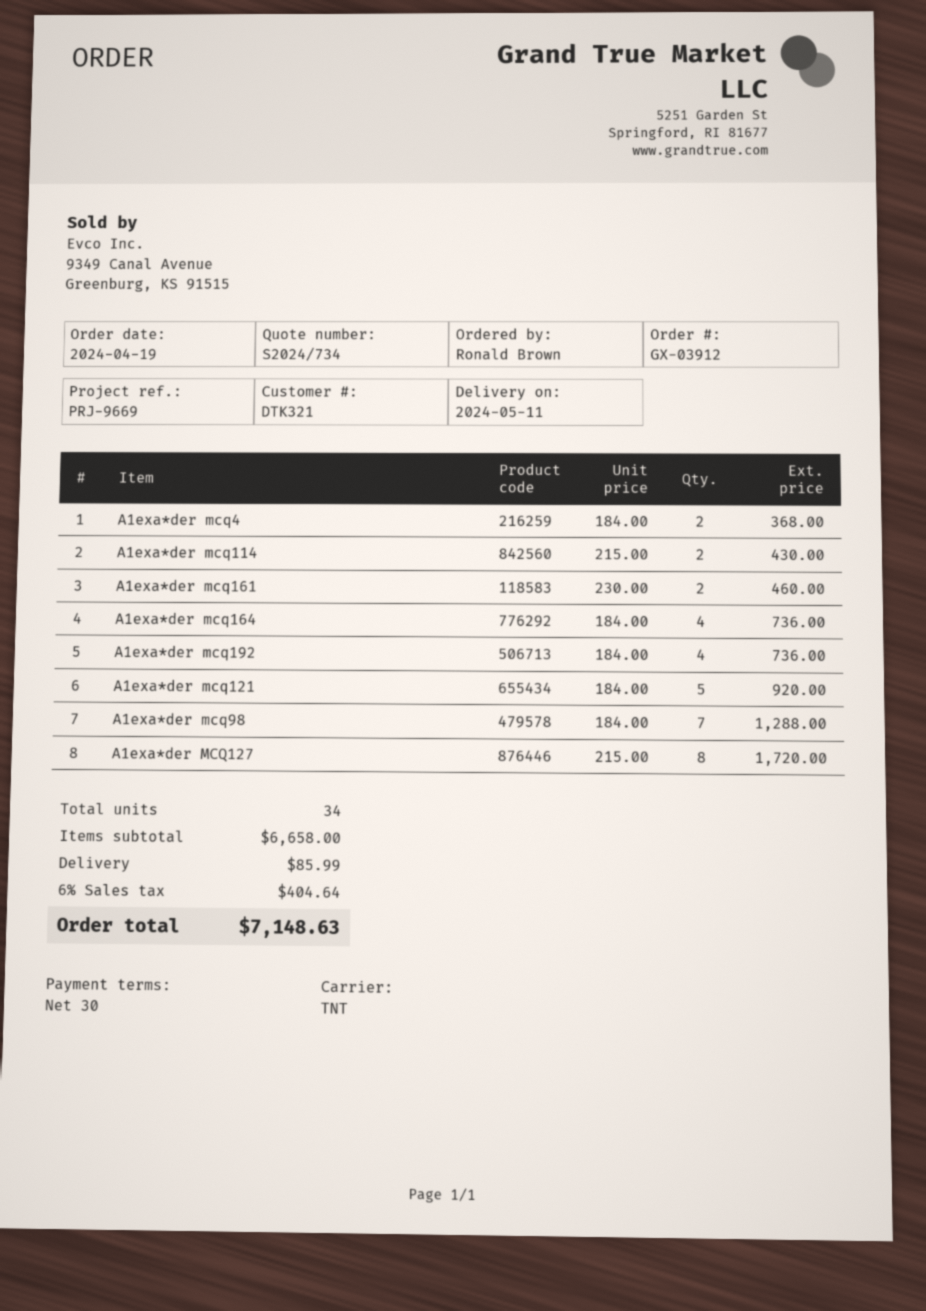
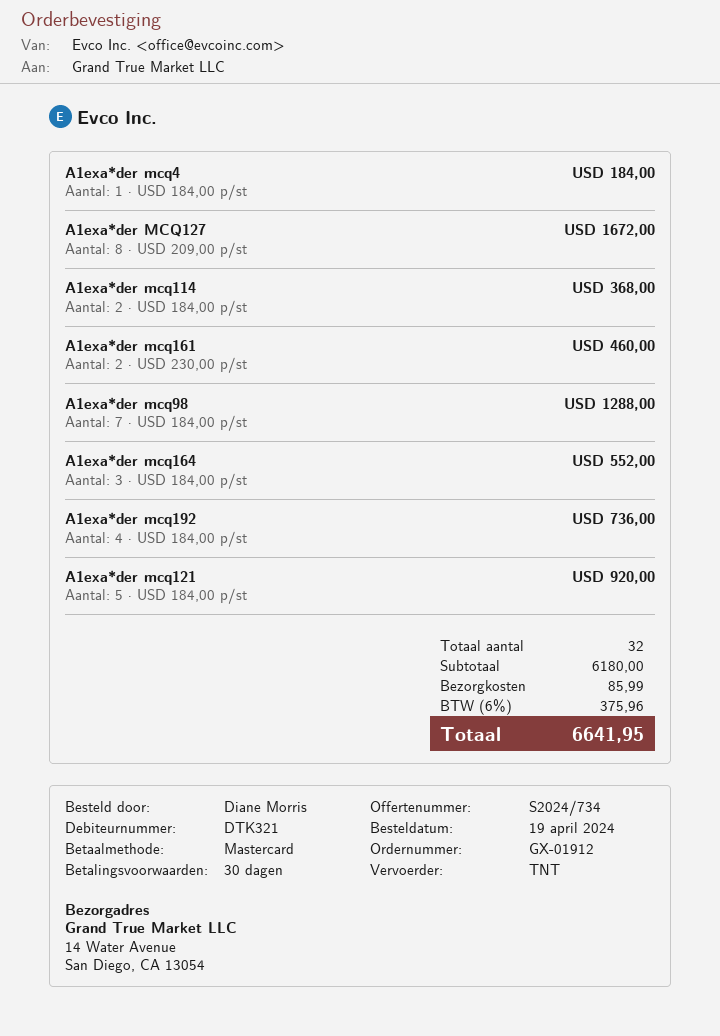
order number: GX-03912 -> GX-01912
ordered by: Ronald Brown -> Diane Morris
A1exa*der mcq4: 2 x 184.00 = 368.00 -> 1 x 184.00 = 184.00
A1exa*der mcq114: 2 x 215.00 = 430.00 -> 2 x 184.00 = 368.00
A1exa*der mcq164: 4 x 184.00 = 736.00 -> 3 x 184.00 = 552.00
A1exa*der MCQ127: 8 x 215.00 = 1720.00 -> 8 x 209.00 = 1672.00
total quantity: 34 -> 32
subtotal: 6658.00 -> 6180.00
tax: 6% = 404.64 -> 6% = 375.96
total: 7148.63 -> 6641.95

